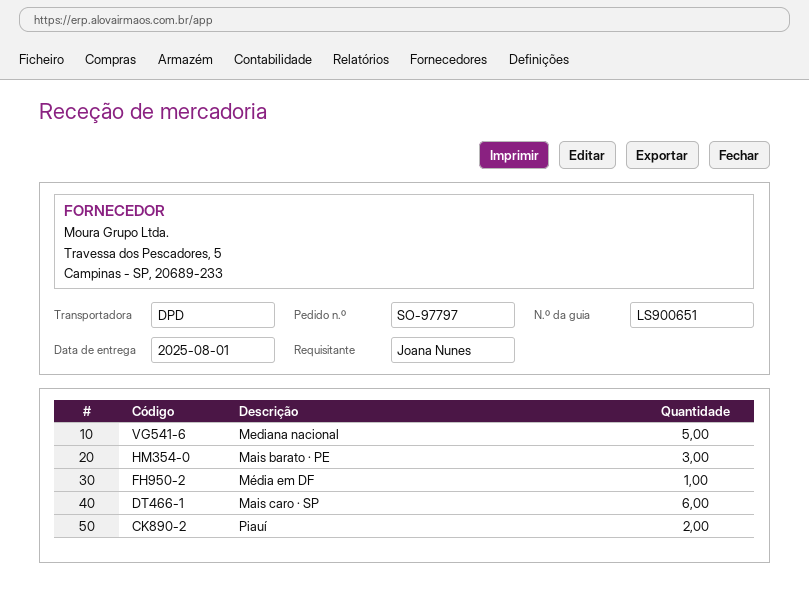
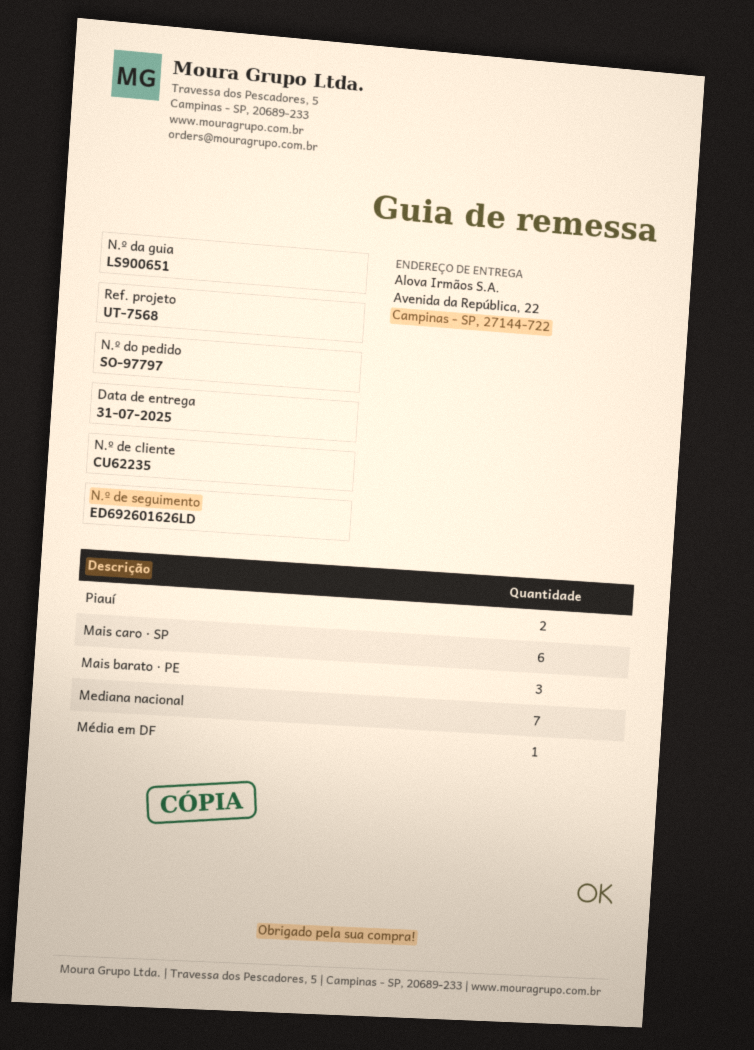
delivery date: 2025-08-01 -> 2025-07-31
Mediana nacional: 5 -> 7

